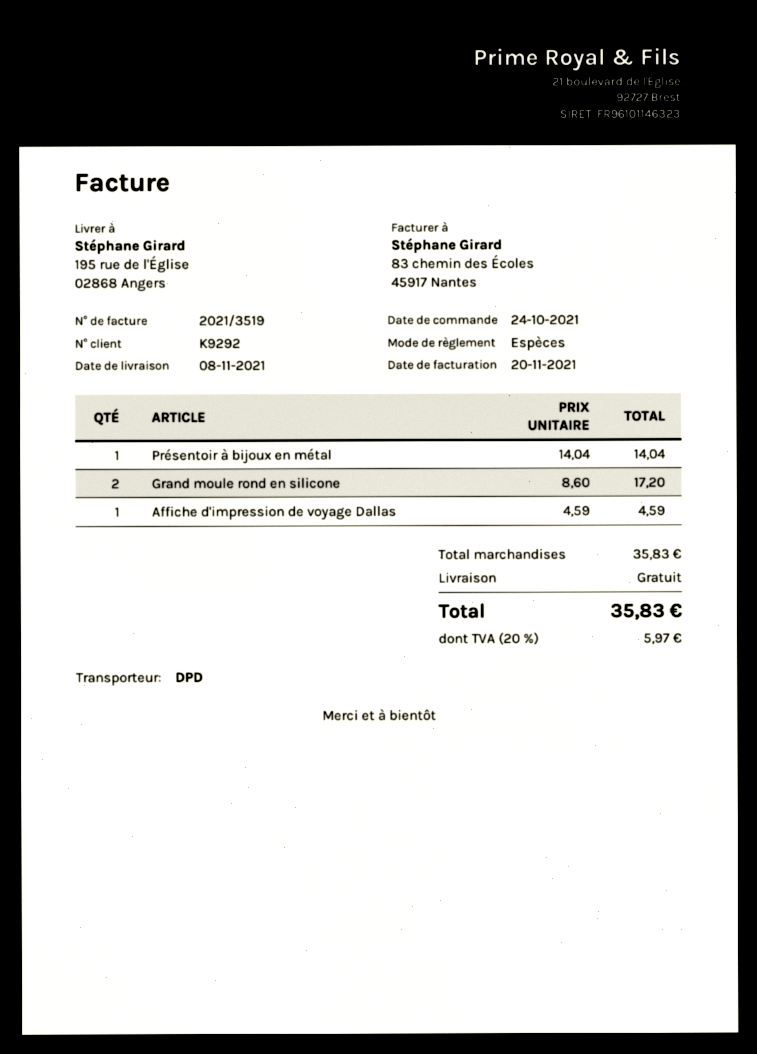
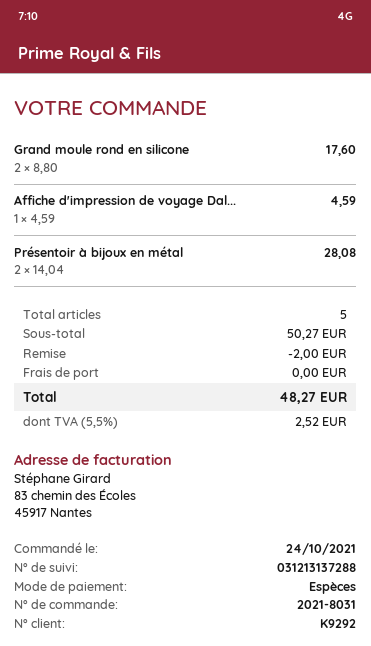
Présentoir à bijoux en métal: 1 x 14.04 = 14.04 -> 2 x 14.04 = 28.08
Grand moule rond en silicone: 2 x 8.60 = 17.20 -> 2 x 8.80 = 17.60
subtotal: 35.83 -> 50.27
discount: none -> 2.00
tax: 20% = 5.97 -> 5.5% = 2.52
total: 35.83 -> 48.27

